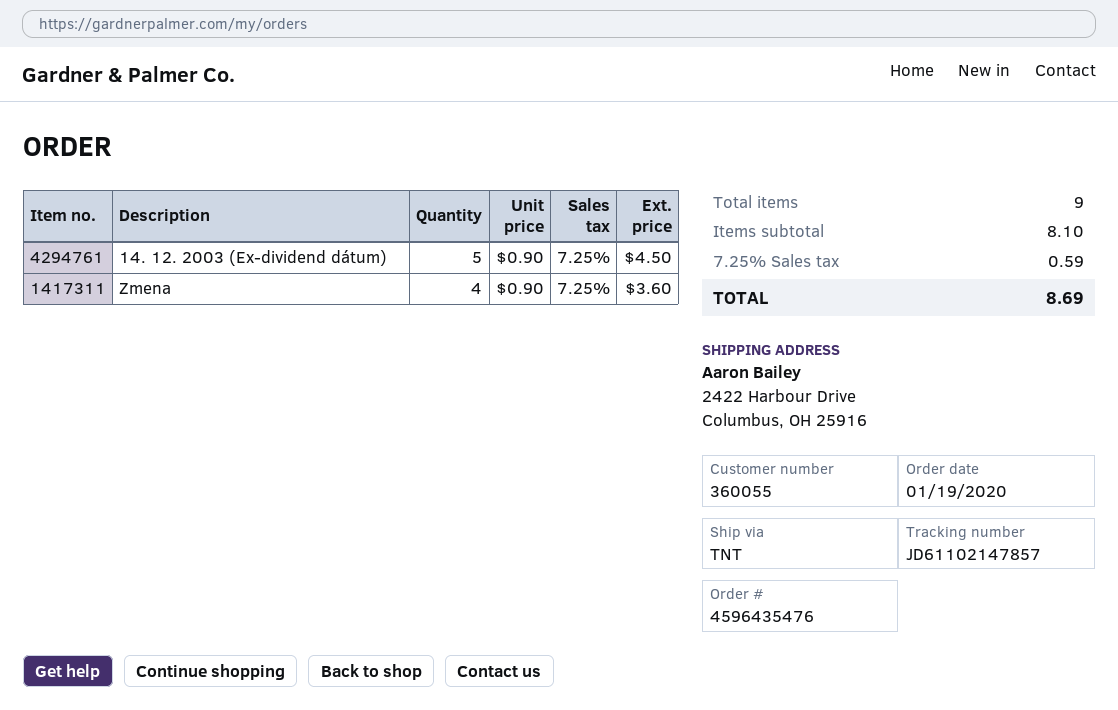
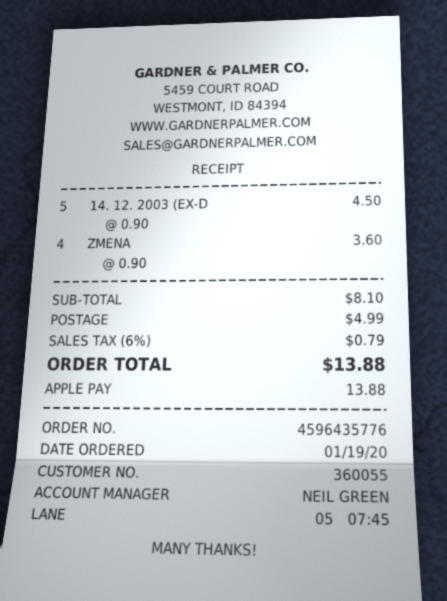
order number: 4596435476 -> 4596435776
shipping: none -> 4.99
tax: 7.25% = 0.59 -> 6% = 0.79
total: 8.69 -> 13.88

